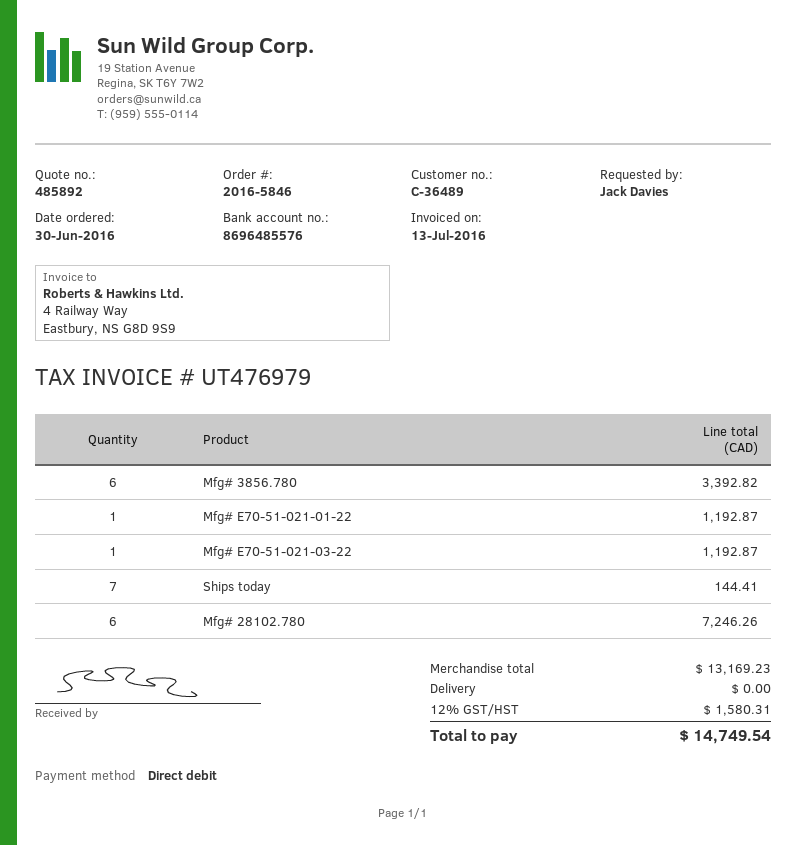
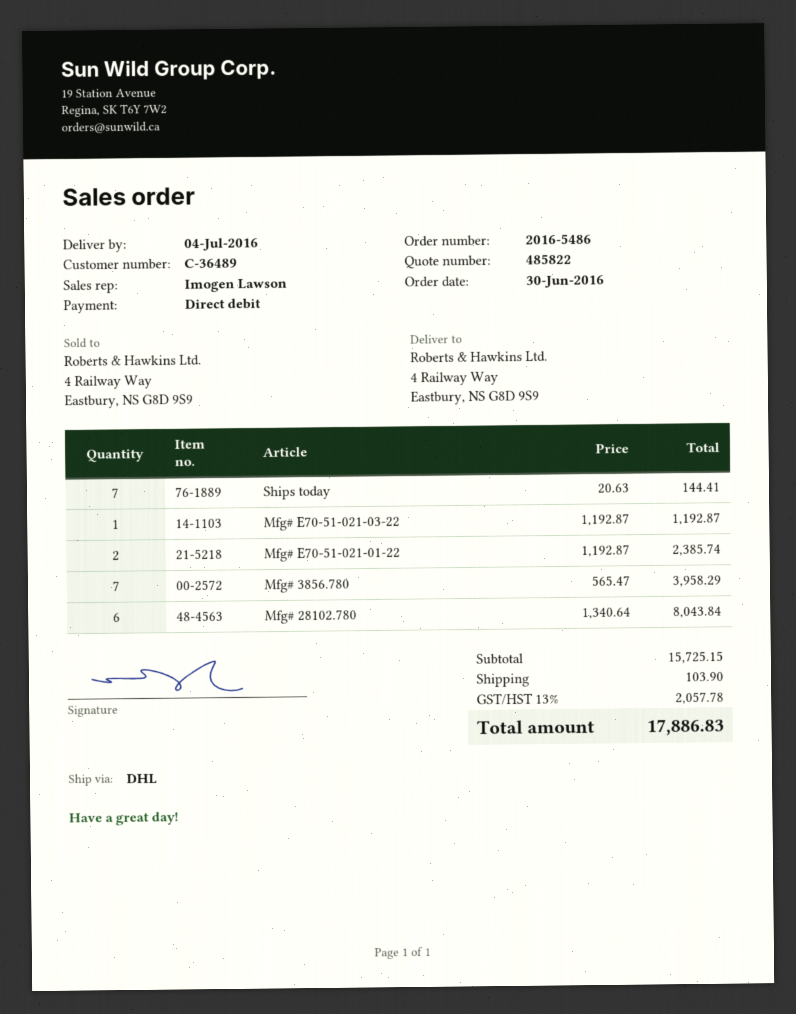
quote number: 485892 -> 485822
order number: 2016-5846 -> 2016-5486
Mfg# 3856.780: 6 for 3392.82 -> 7 for 3958.29
Mfg# E70-51-021-01-22: 1 for 1192.87 -> 2 for 2385.74
Mfg# 28102.780: 6 for 7246.26 -> 6 for 8043.84
subtotal: 13169.23 -> 15725.15
shipping: 0.00 -> 103.90
tax: 12% = 1580.31 -> 13% = 2057.78
total: 14749.54 -> 17886.83

